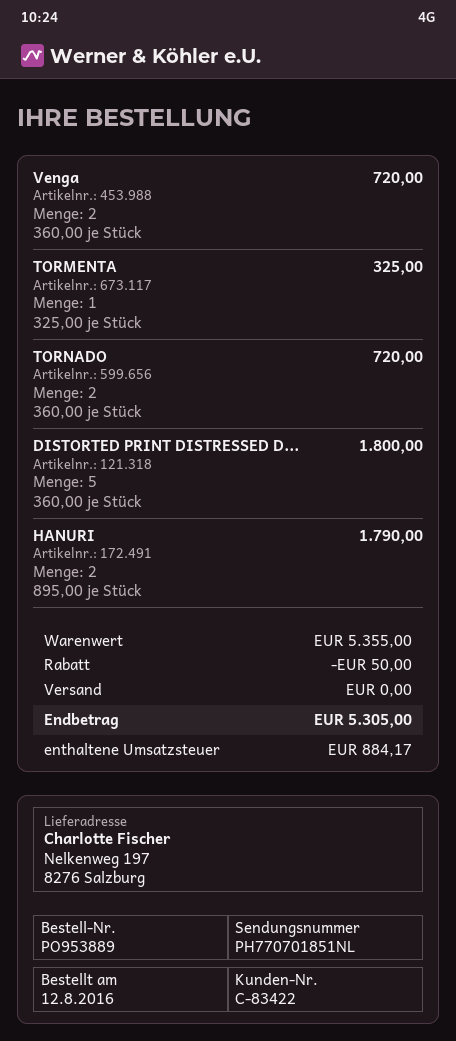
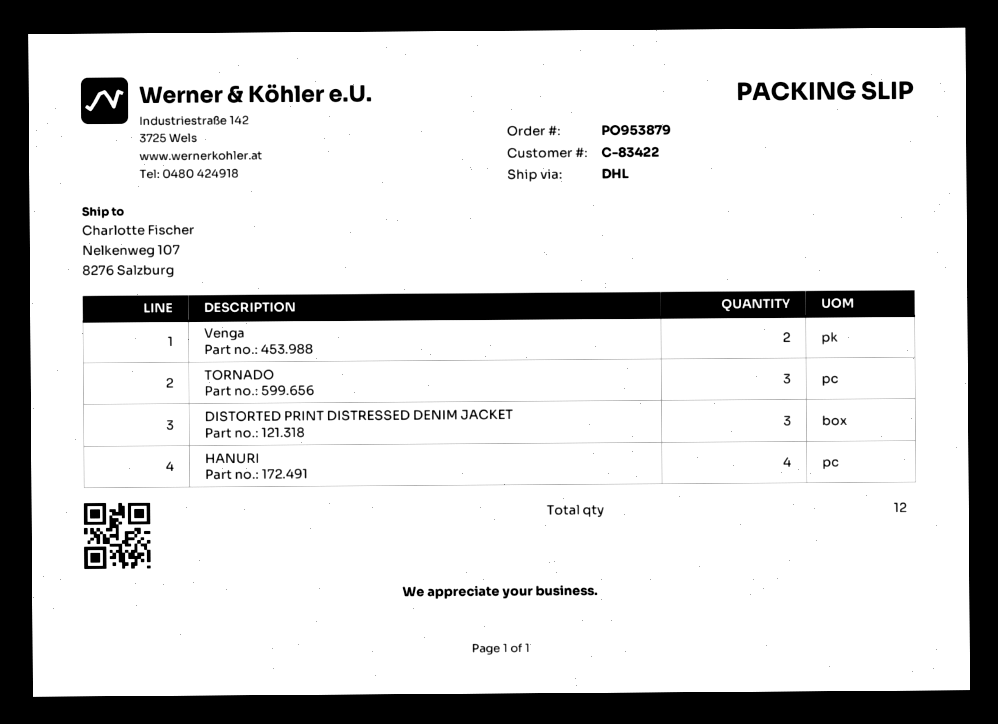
order number: PO953889 -> PO953879
ship to: Nelkenweg 197, 8276 Salzburg -> Nelkenweg 107, 8276 Salzburg
TORMENTA: 1 -> none
TORNADO: 2 -> 3
DISTORTED PRINT DISTRESSED D...: 5 -> 3
HANURI: 2 -> 4

